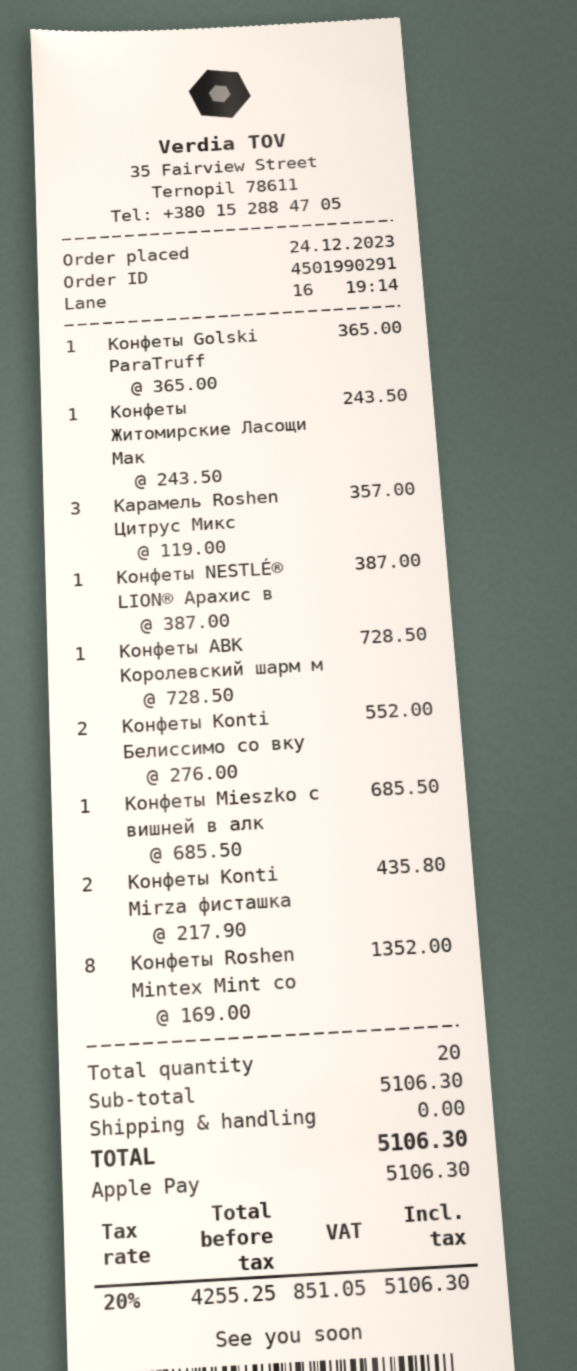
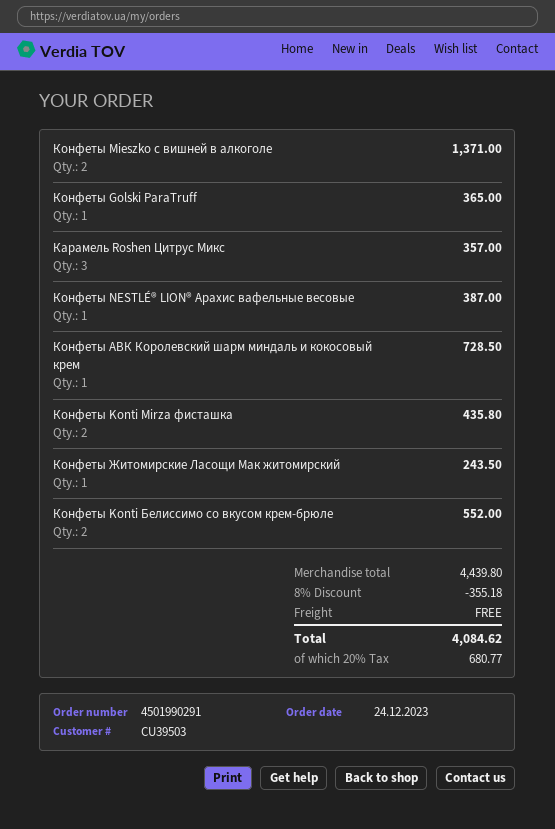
Конфеты Mieszko с вишней в алк: 1 for 685.50 -> 2 for 1371.00
Конфеты Roshen Mintex Mint со: 8 for 1352.00 -> none
subtotal: 5106.30 -> 4439.80
discount: none -> 8% = 355.18
tax: 20% = 851.05 -> 20% = 680.77
total: 5106.30 -> 4084.62

